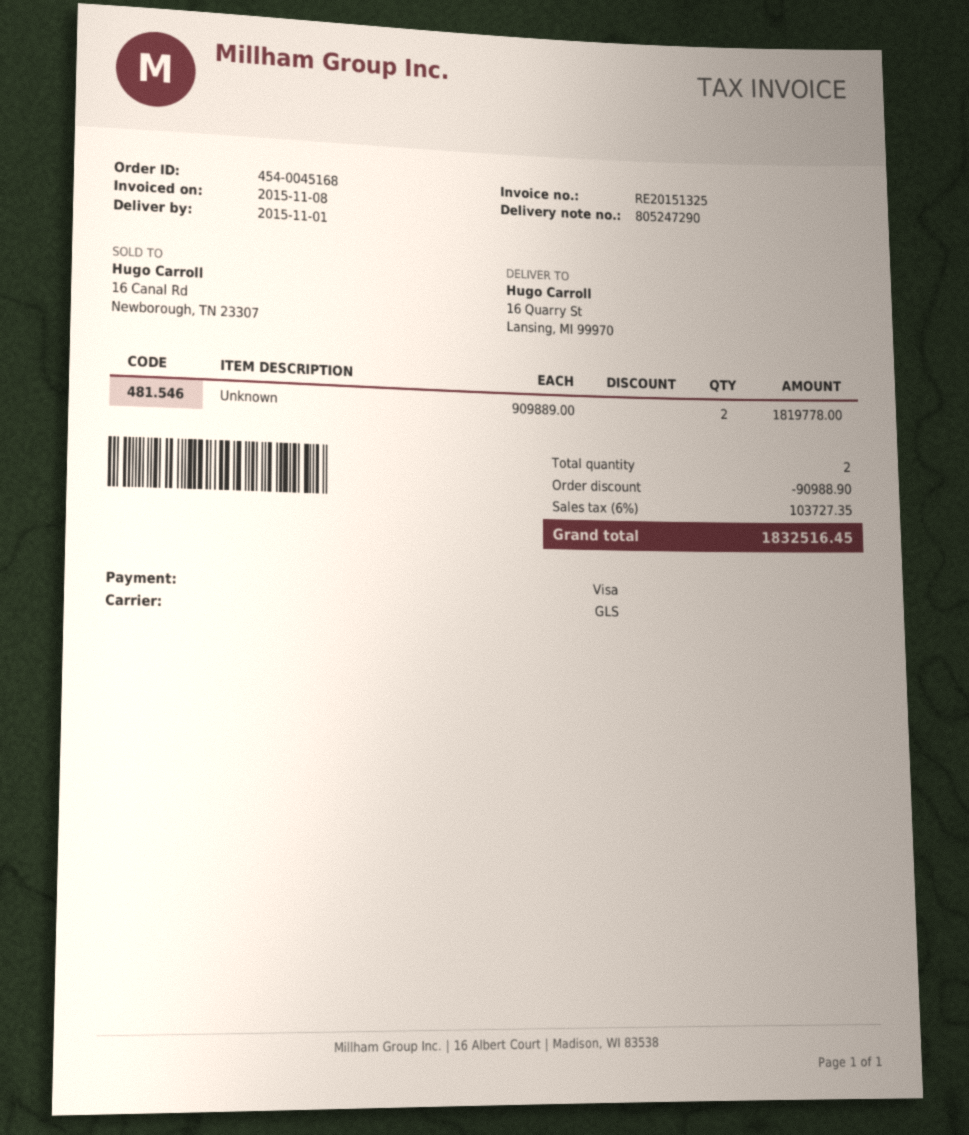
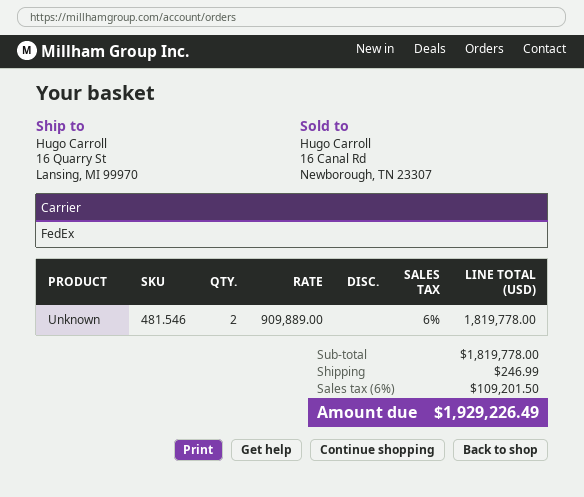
shipping method: GLS -> FedEx
discount: 90988.90 -> none
shipping: none -> 246.99
tax: 6% = 103727.35 -> 6% = 109201.50
total: 1832516.45 -> 1929226.49

